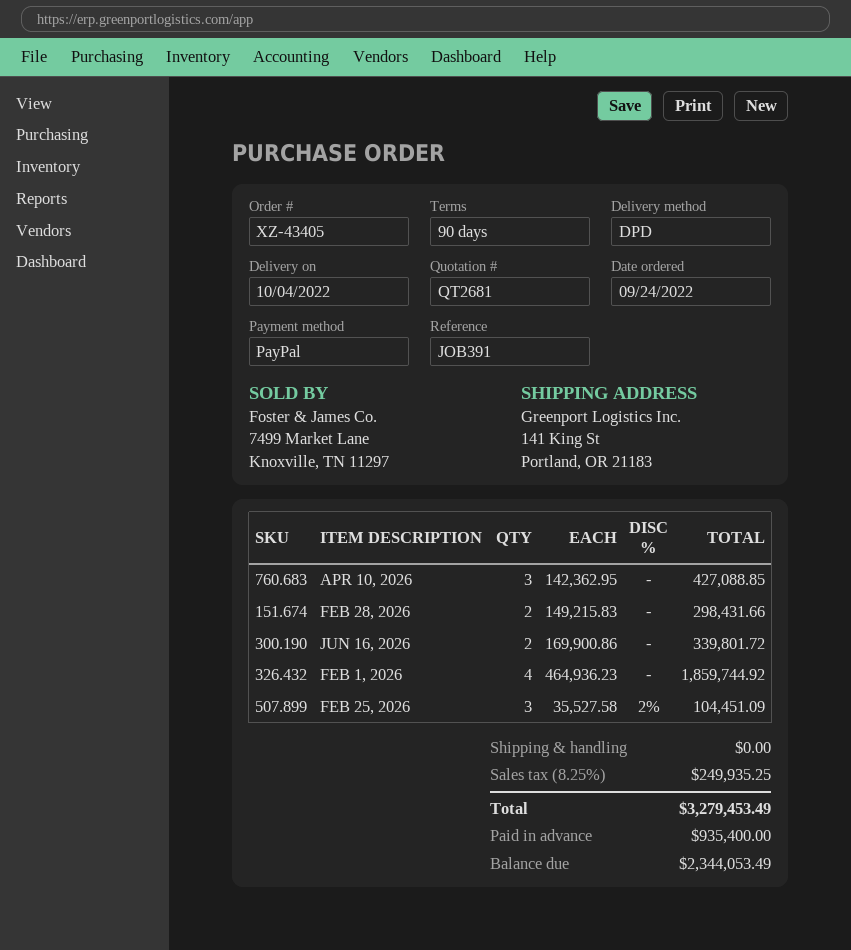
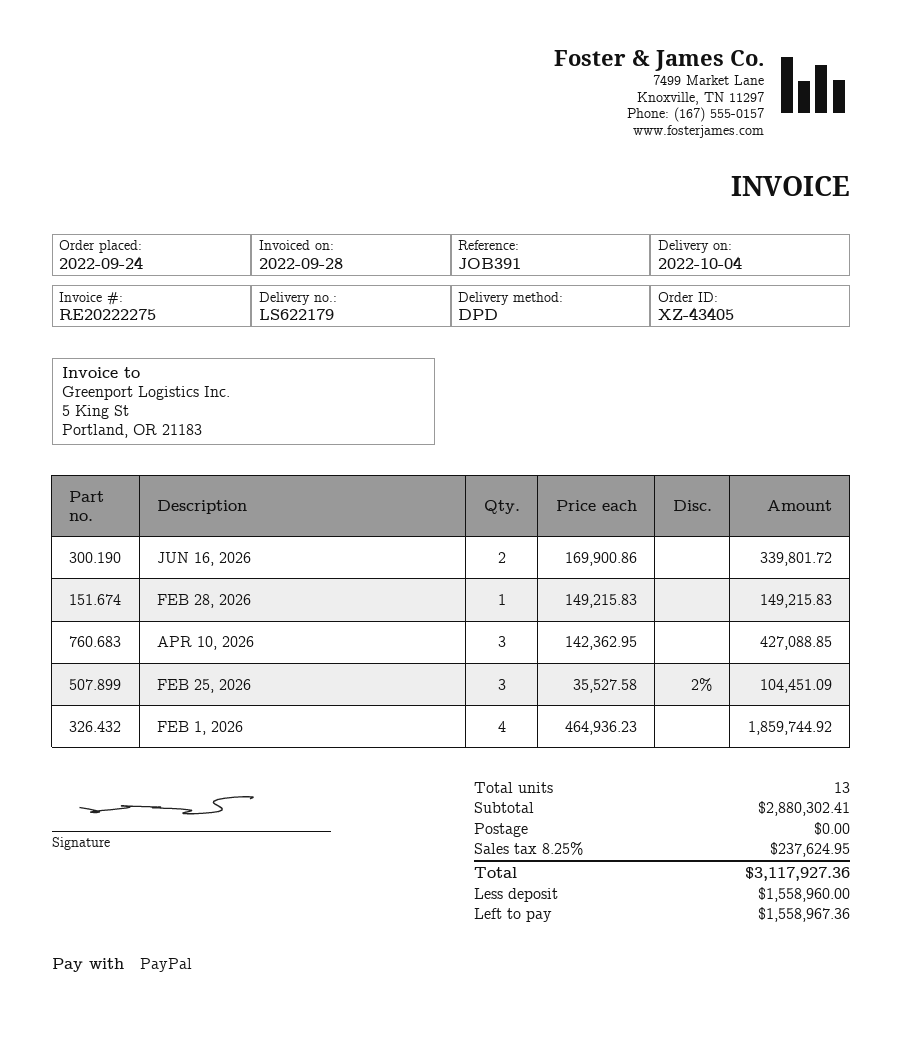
FEB 28, 2026: 2 x 149215.83 = 298431.66 -> 1 x 149215.83 = 149215.83
tax: 8.25% = 249935.25 -> 8.25% = 237624.95
total: 3279453.49 -> 3117927.36
deposit: 935400.00 -> 1558960.00
balance: 2344053.49 -> 1558967.36

